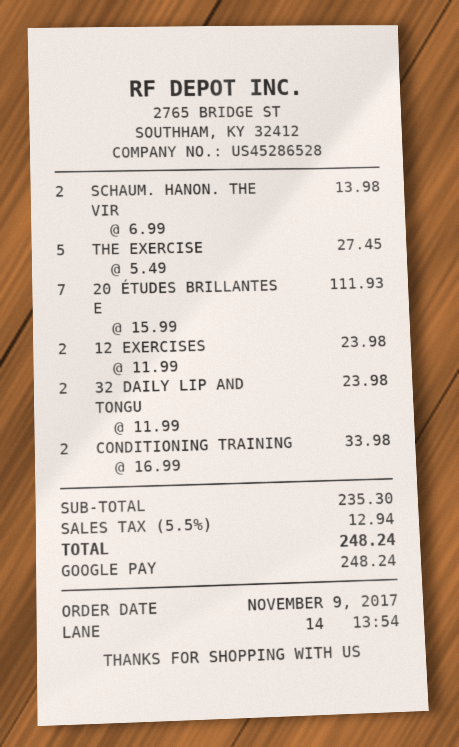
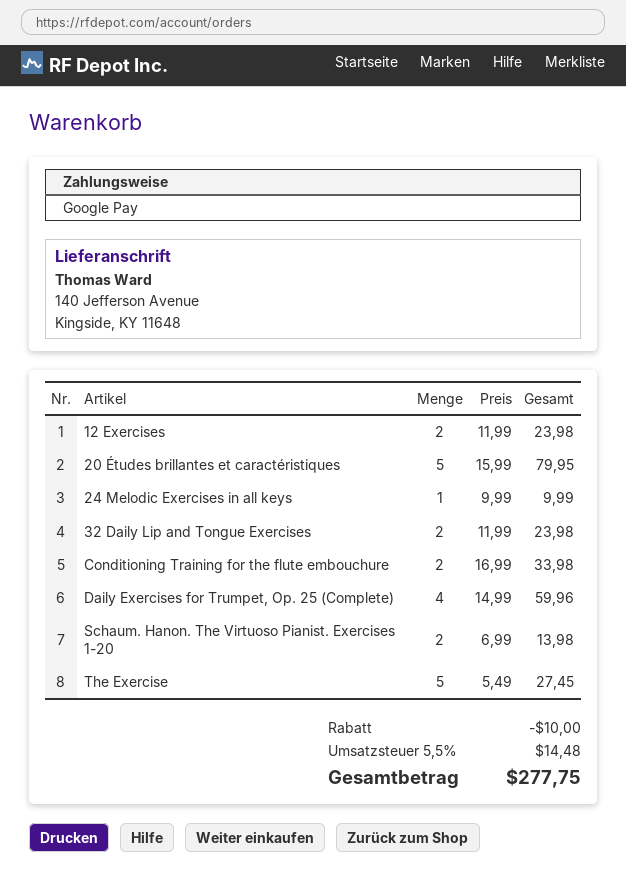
20 ÉTUDES BRILLANTES E: 7 x 15.99 = 111.93 -> 5 x 15.99 = 79.95
24 Melodic Exercises in all keys: none -> 1 x 9.99 = 9.99
Daily Exercises for Trumpet, Op. 25 (Complete): none -> 4 x 14.99 = 59.96
discount: none -> 10.00
tax: 5.5% = 12.94 -> 5.5% = 14.48
total: 248.24 -> 277.75

